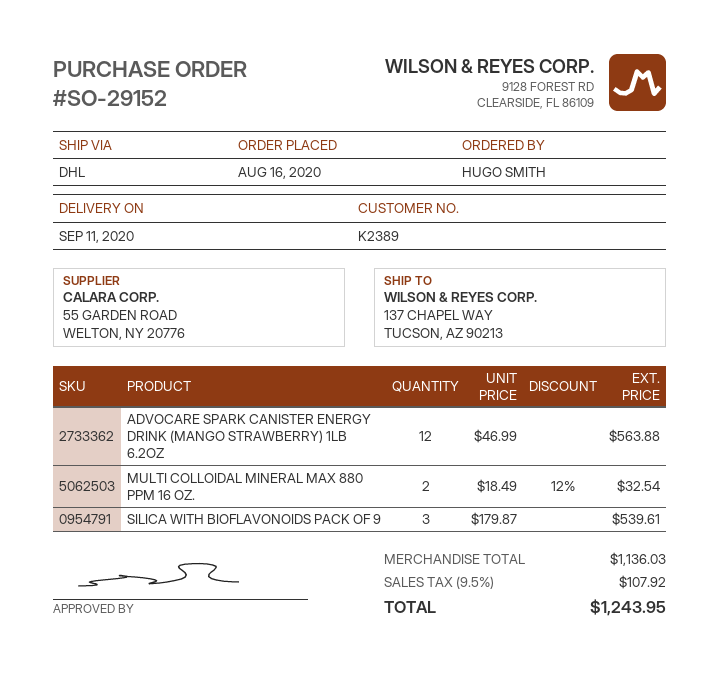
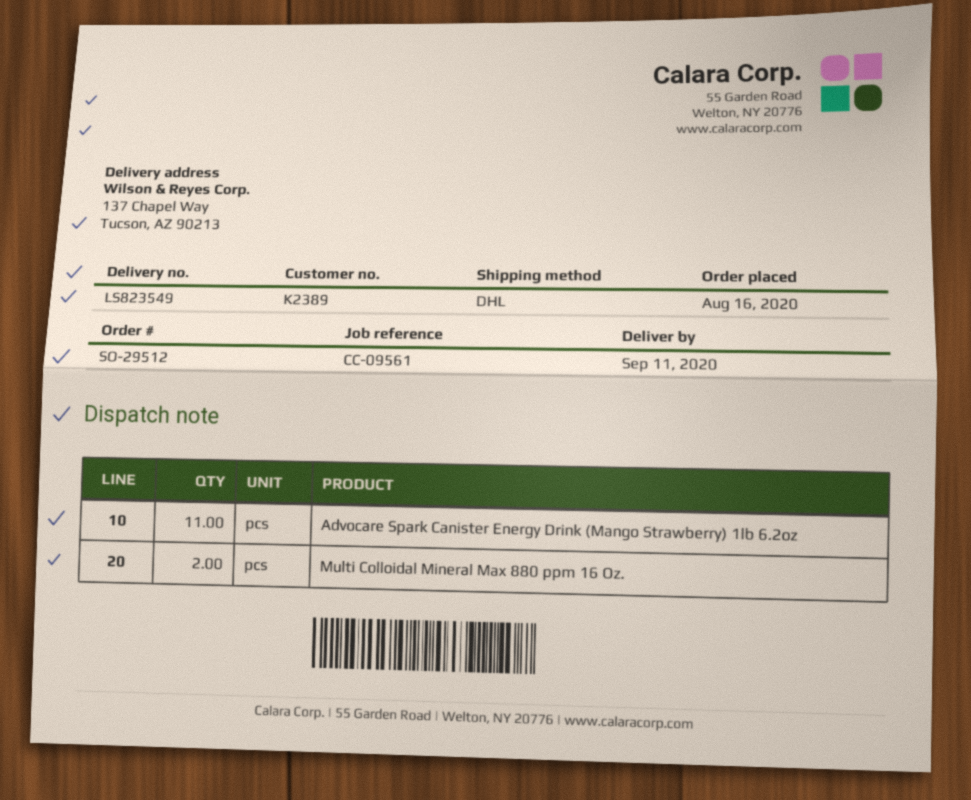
order number: SO-29152 -> SO-29512
ADVOCARE SPARK CANISTER ENERGY DRINK (MANGO STRAWBERRY) 1LB 6.2OZ: 12 -> 11
SILICA WITH BIOFLAVONOIDS PACK OF 9: 3 -> none

